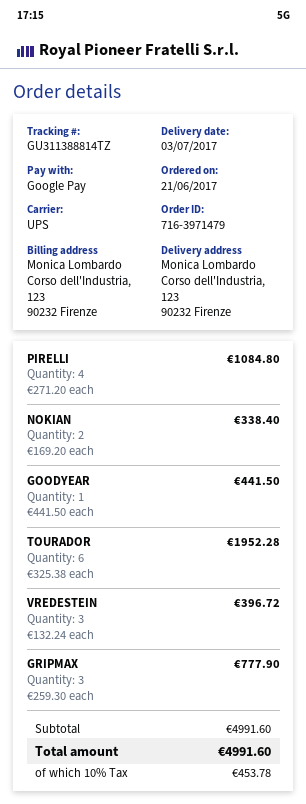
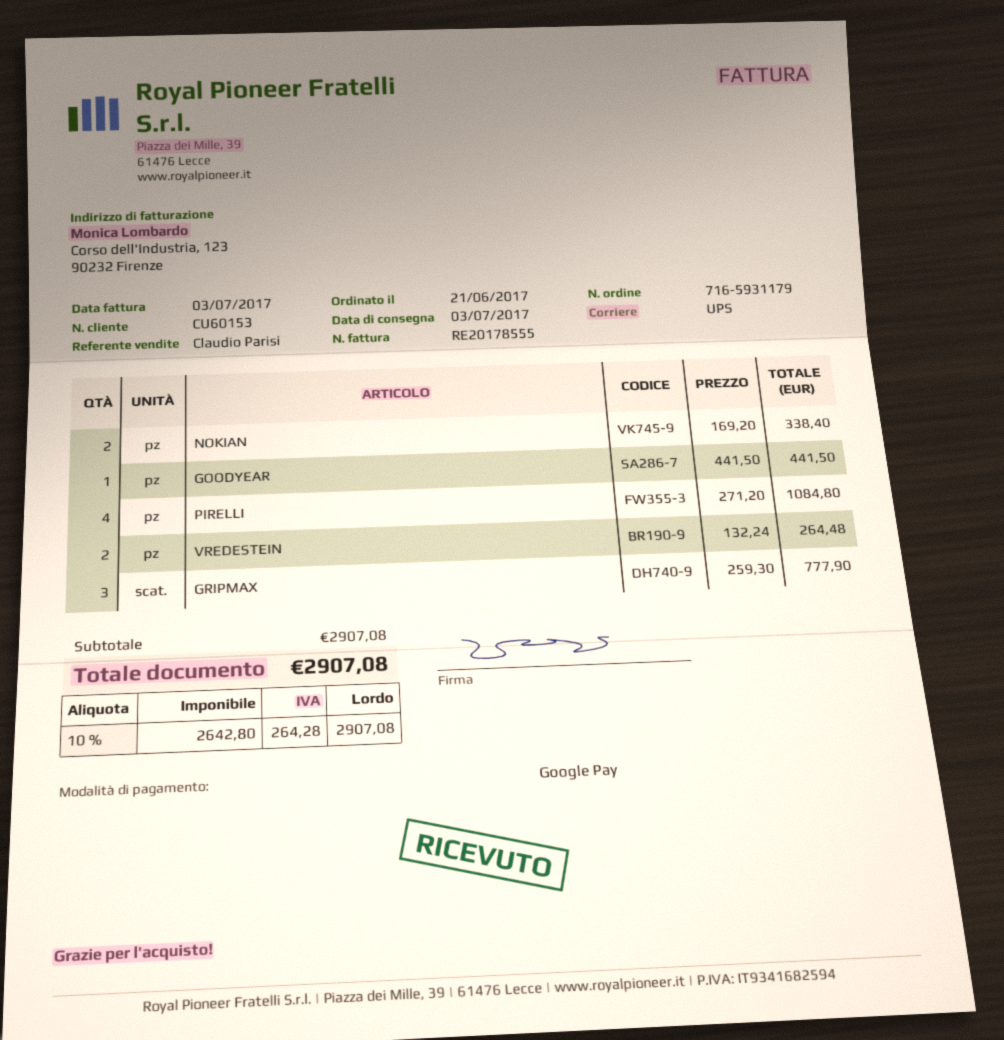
order number: 716-3971479 -> 716-5931179
TOURADOR: 6 x 325.38 = 1952.28 -> none
VREDESTEIN: 3 x 132.24 = 396.72 -> 2 x 132.24 = 264.48
subtotal: 4991.60 -> 2907.08
tax: 10% = 453.78 -> 10% = 264.28
total: 4991.60 -> 2907.08

